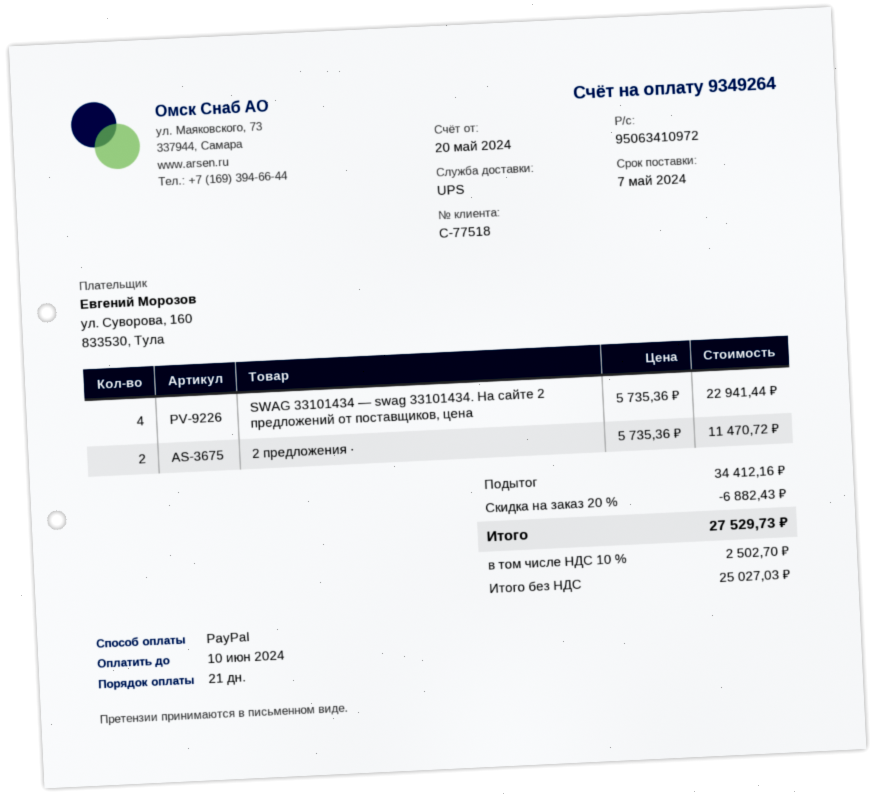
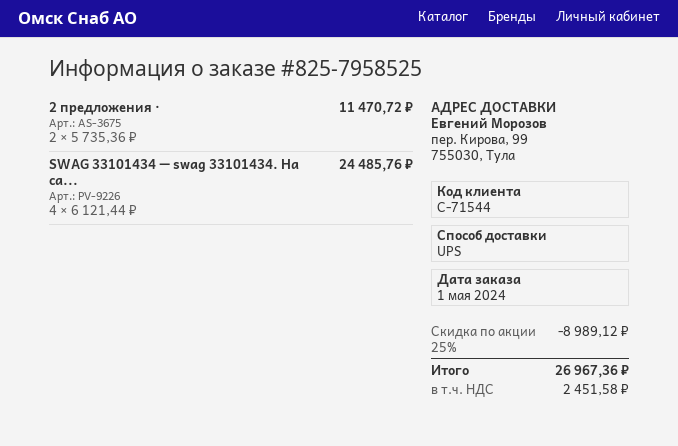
customer number: C-77518 -> C-71544
SWAG 33101434 — swag 33101434. На сайте 2 предложений от поставщиков, цена: 4 x 5735.36 = 22941.44 -> 4 x 6121.44 = 24485.76
discount: 20% = 6882.43 -> 25% = 8989.12
tax: 2502.70 -> 2451.58
total: 27529.73 -> 26967.36

